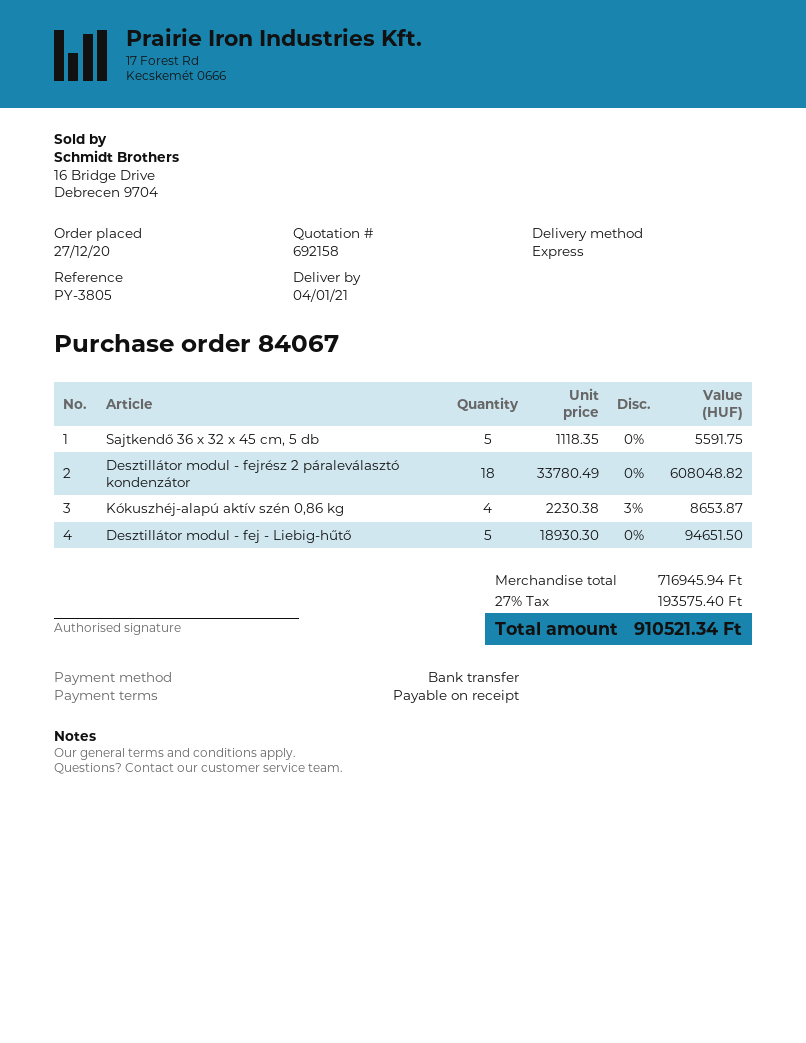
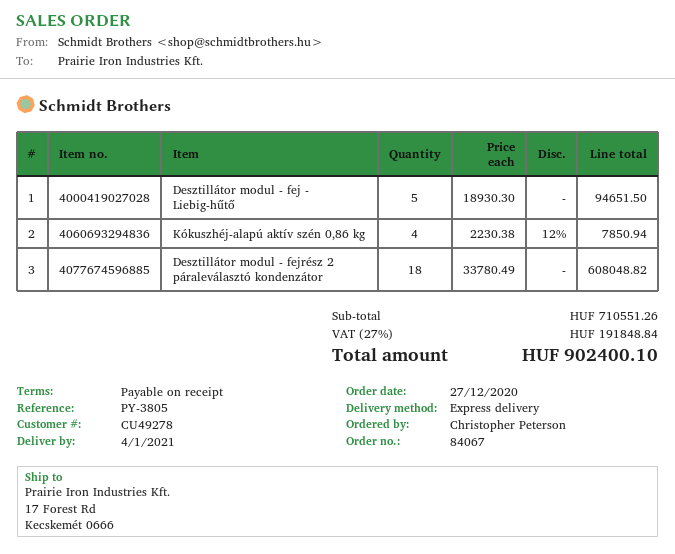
Sajtkendő 36 x 32 x 45 cm, 5 db: 5 x 1118.35 = 5591.75 -> none
Kókuszhéj-alapú aktív szén 0,86 kg: 4 x 2230.38 - 3% = 8653.87 -> 4 x 2230.38 - 12% = 7850.94
subtotal: 716945.94 -> 710551.26
tax: 27% = 193575.40 -> 27% = 191848.84
total: 910521.34 -> 902400.10

